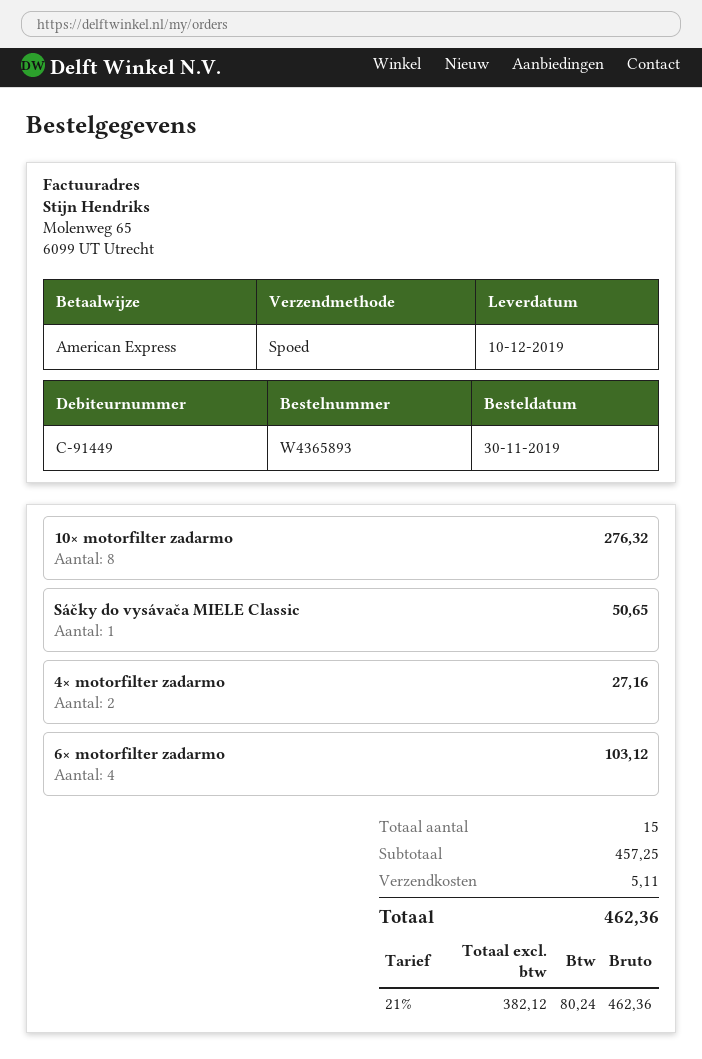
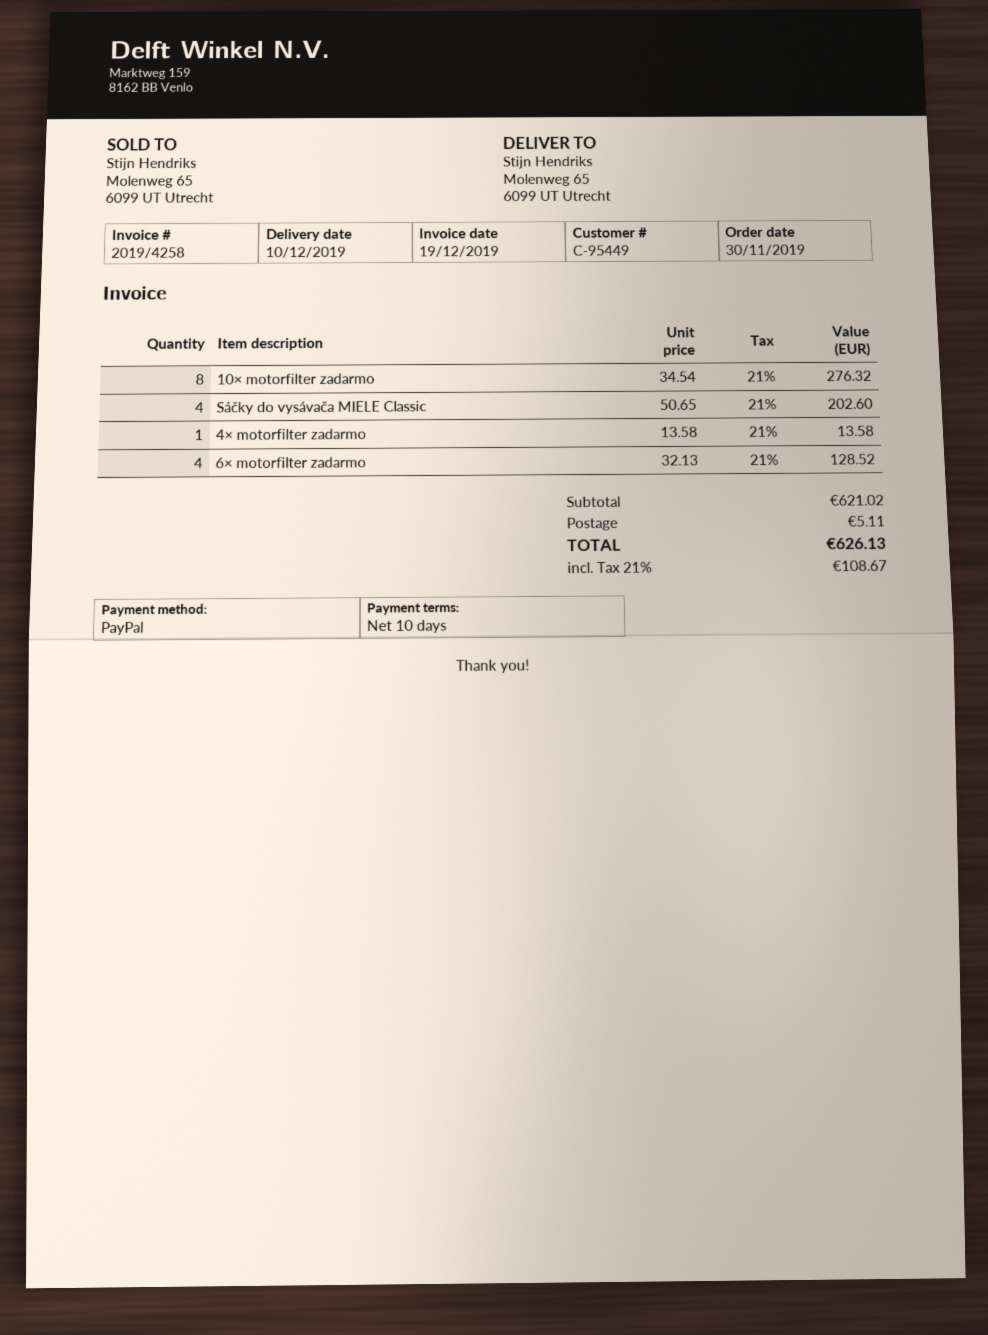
customer number: C-91449 -> C-95449
payment method: American Express -> PayPal
Sáčky do vysávača MIELE Classic: 1 for 50.65 -> 4 for 202.60
4× motorfilter zadarmo: 2 for 27.16 -> 1 for 13.58
6× motorfilter zadarmo: 4 for 103.12 -> 4 for 128.52
subtotal: 457.25 -> 621.02
tax: 21% = 80.24 -> 21% = 108.67
total: 462.36 -> 626.13

